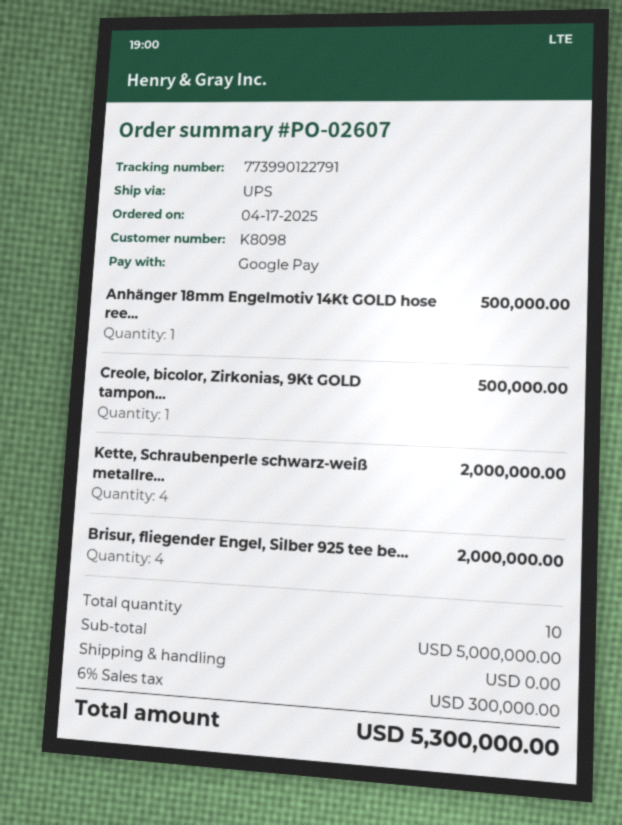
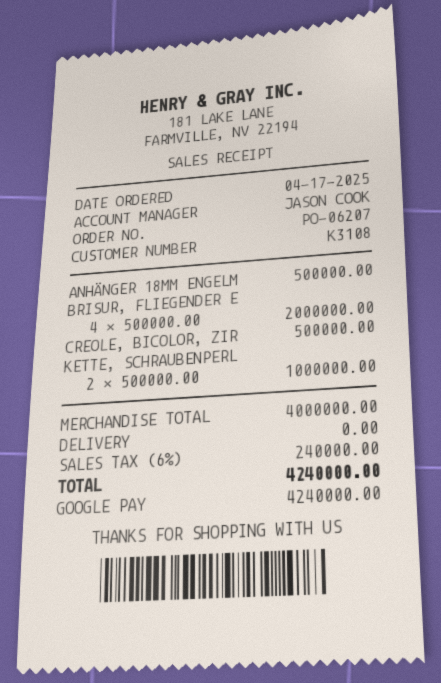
order number: PO-02607 -> PO-06207
customer number: K8098 -> K3108
Kette, Schraubenperle schwarz-weiß metallre...: 4 for 2000000.00 -> 2 for 1000000.00
subtotal: 5000000.00 -> 4000000.00
tax: 6% = 300000.00 -> 6% = 240000.00
total: 5300000.00 -> 4240000.00

